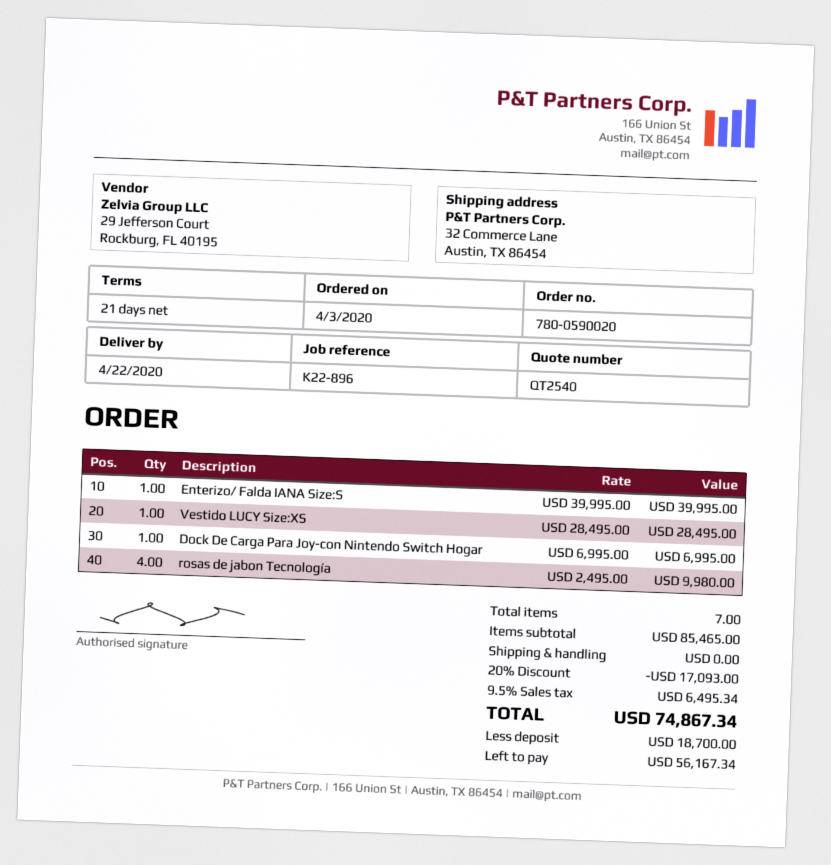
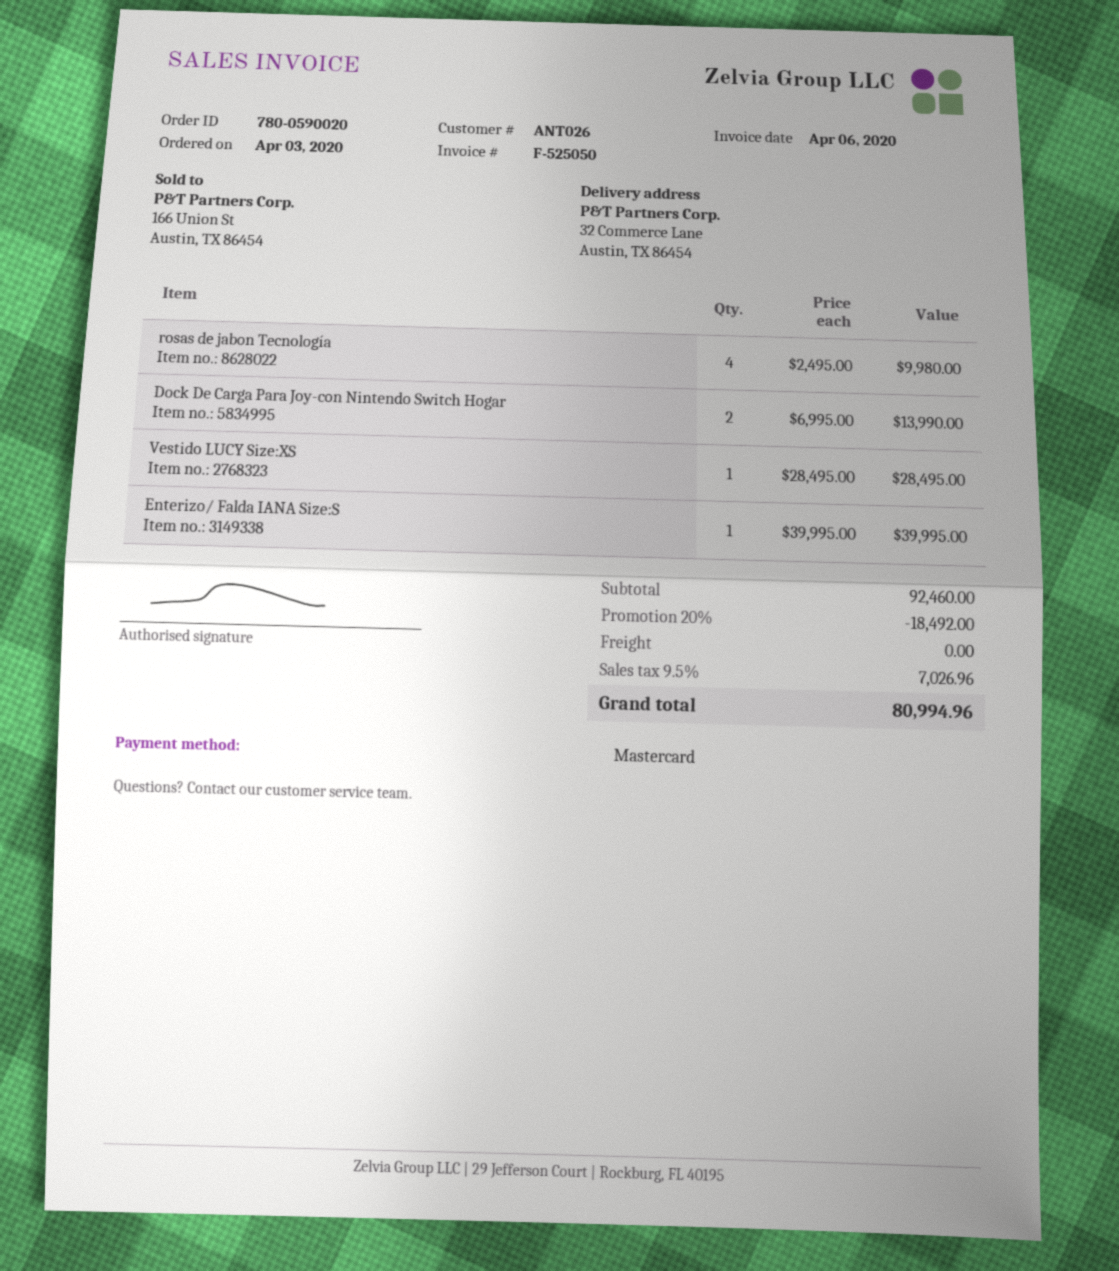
Dock De Carga Para Joy-con Nintendo Switch Hogar: 1 x 6995.00 = 6995.00 -> 2 x 6995.00 = 13990.00
subtotal: 85465.00 -> 92460.00
discount: 20% = 17093.00 -> 20% = 18492.00
tax: 9.5% = 6495.34 -> 9.5% = 7026.96
total: 74867.34 -> 80994.96

